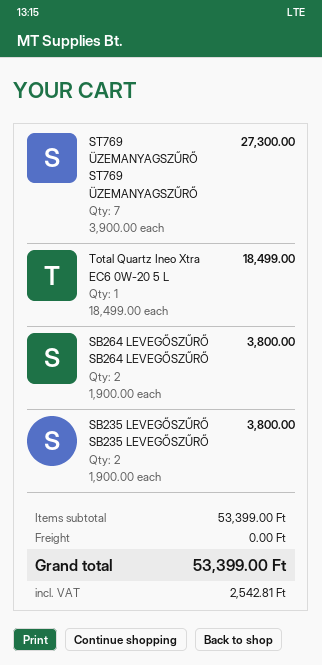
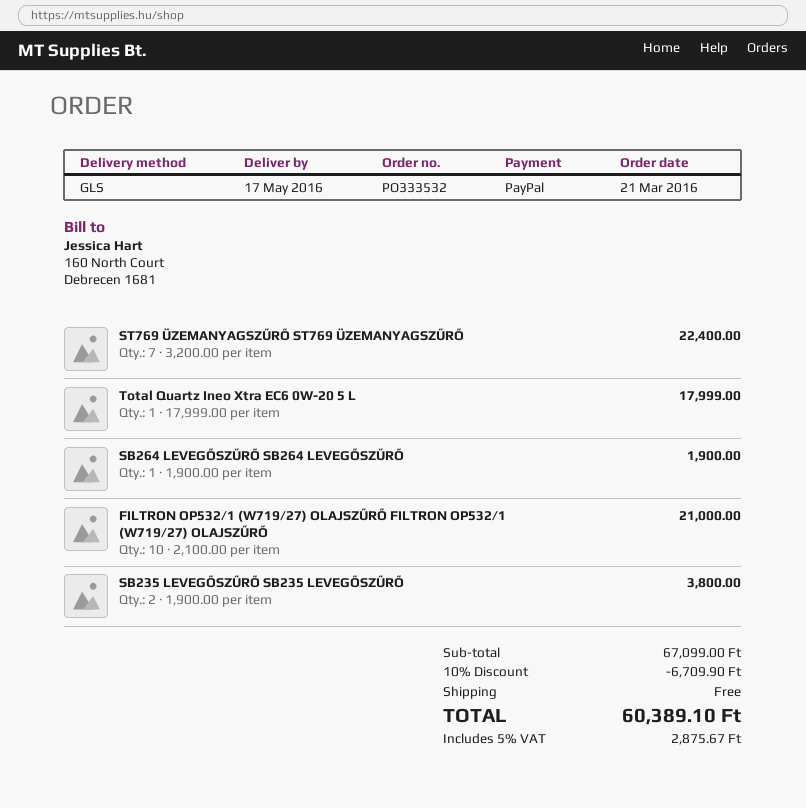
ST769 ÜZEMANYAGSZŰRŐ ST769 ÜZEMANYAGSZŰRŐ: 7 x 3900.00 = 27300.00 -> 7 x 3200.00 = 22400.00
Total Quartz Ineo Xtra EC6 0W-20 5 L: 1 x 18499.00 = 18499.00 -> 1 x 17999.00 = 17999.00
SB264 LEVEGŐSZŰRŐ SB264 LEVEGŐSZŰRŐ: 2 x 1900.00 = 3800.00 -> 1 x 1900.00 = 1900.00
FILTRON OP532/1 (W719/27) OLAJSZŰRŐ FILTRON OP532/1 (W719/27) OLAJSZŰRŐ: none -> 10 x 2100.00 = 21000.00
subtotal: 53399.00 -> 67099.00
discount: none -> 10% = 6709.90
tax: 2542.81 -> 2875.67
total: 53399.00 -> 60389.10

